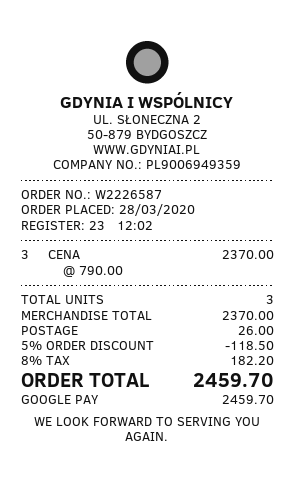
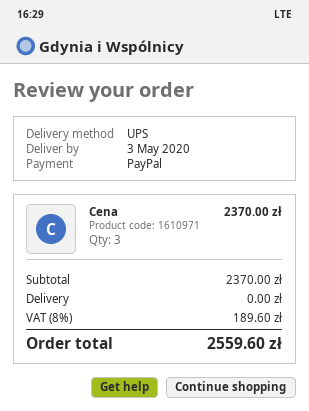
payment method: Google Pay -> PayPal
discount: 5% = 118.50 -> none
shipping: 26.00 -> 0.00
tax: 8% = 182.20 -> 8% = 189.60
total: 2459.70 -> 2559.60

